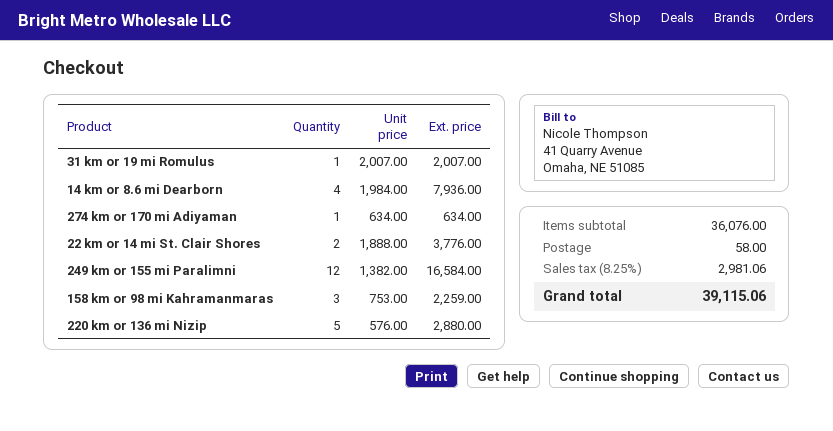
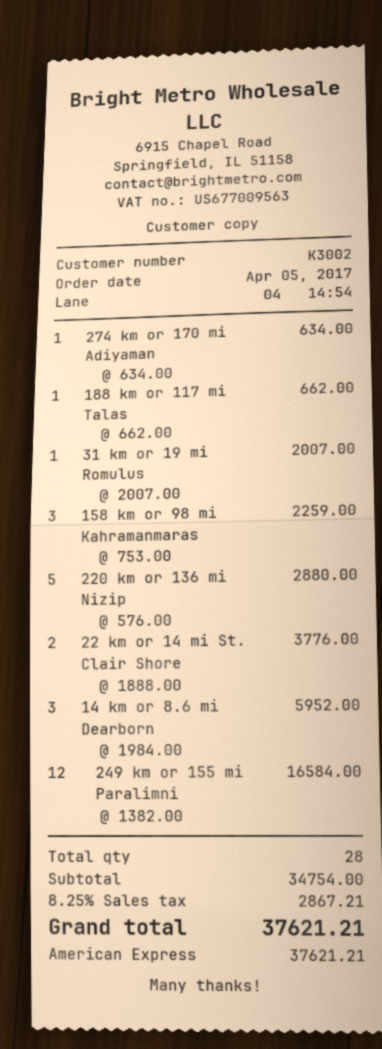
14 km or 8.6 mi Dearborn: 4 x 1984.00 = 7936.00 -> 3 x 1984.00 = 5952.00
188 km or 117 mi Talas: none -> 1 x 662.00 = 662.00
subtotal: 36076.00 -> 34754.00
shipping: 58.00 -> none
tax: 8.25% = 2981.06 -> 8.25% = 2867.21
total: 39115.06 -> 37621.21

